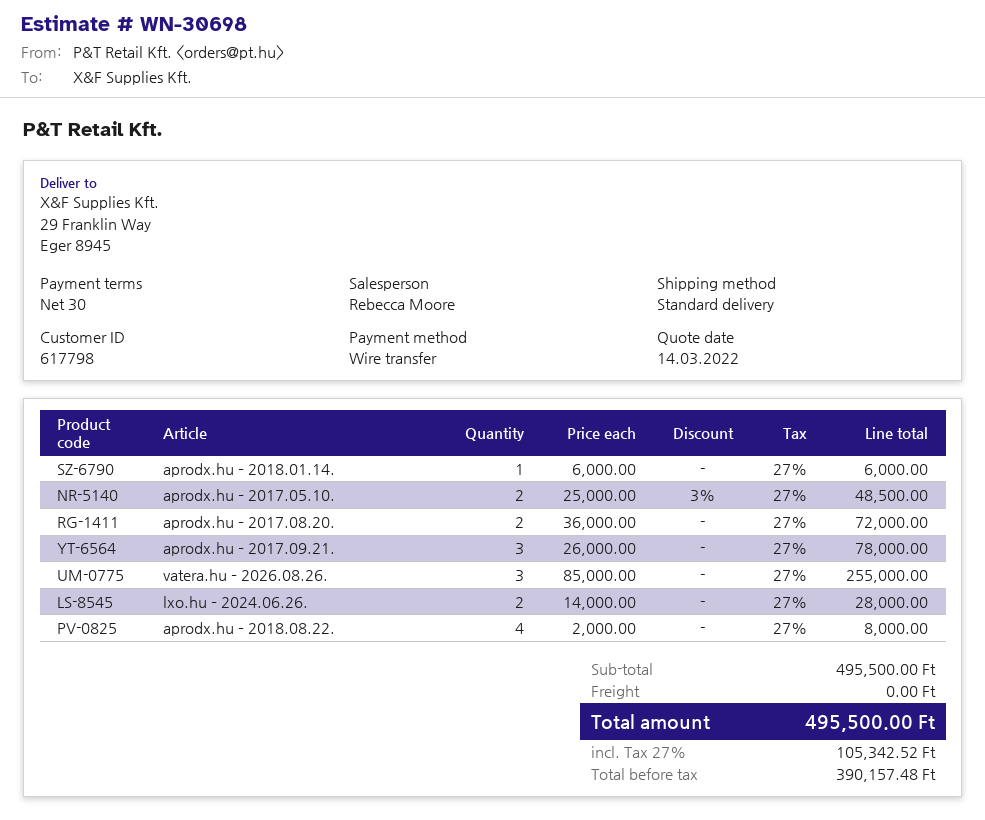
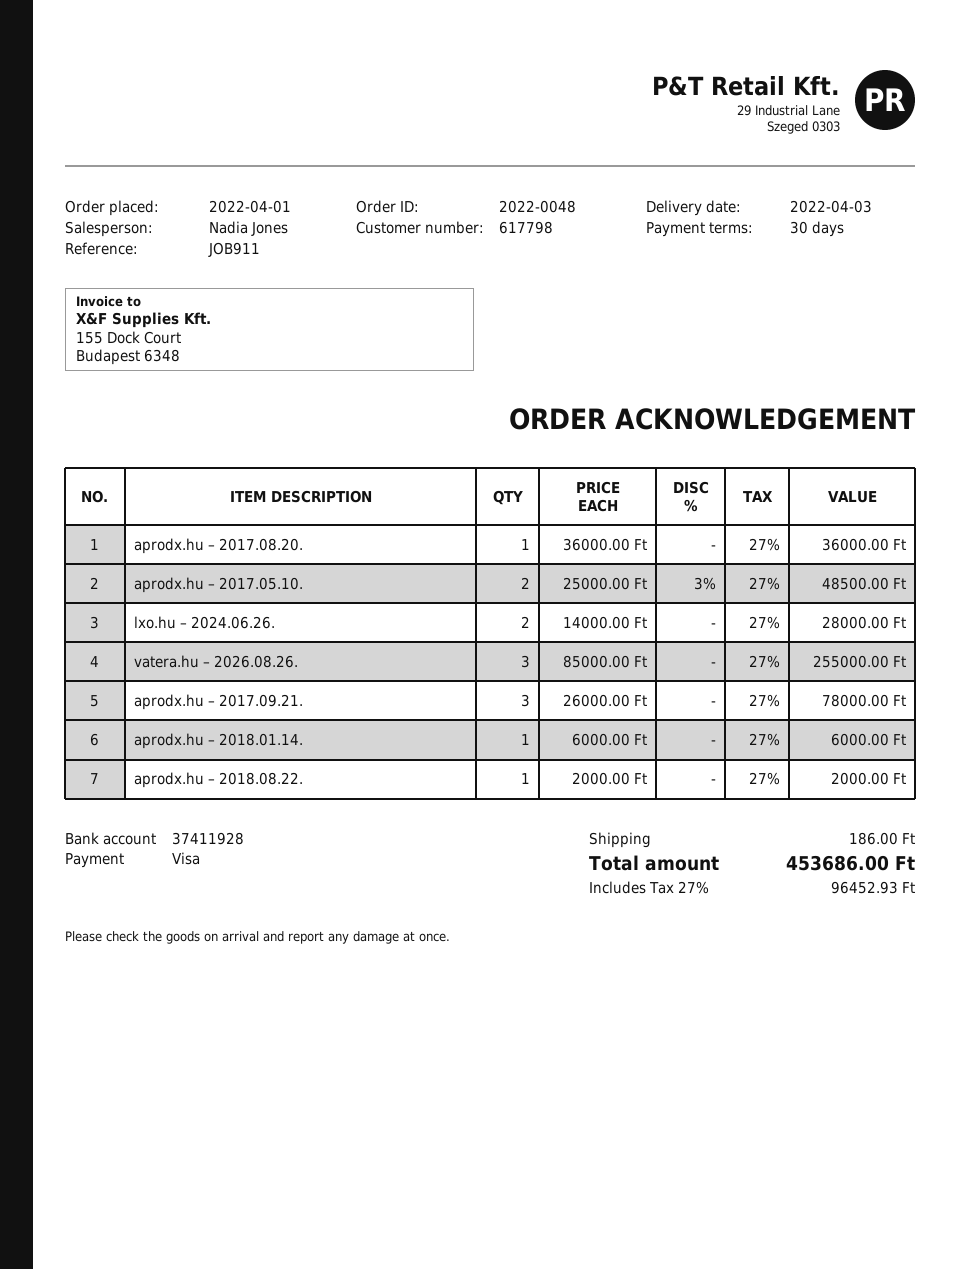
sales rep: Rebecca Moore -> Nadia Jones
payment method: bank transfer -> Visa
aprodx.hu – 2017.08.20.: 2 x 36000.00 = 72000.00 -> 1 x 36000.00 = 36000.00
aprodx.hu – 2018.08.22.: 4 x 2000.00 = 8000.00 -> 1 x 2000.00 = 2000.00
shipping: 0.00 -> 186.00
tax: 27% = 105342.52 -> 27% = 96452.93
total: 495500.00 -> 453686.00

